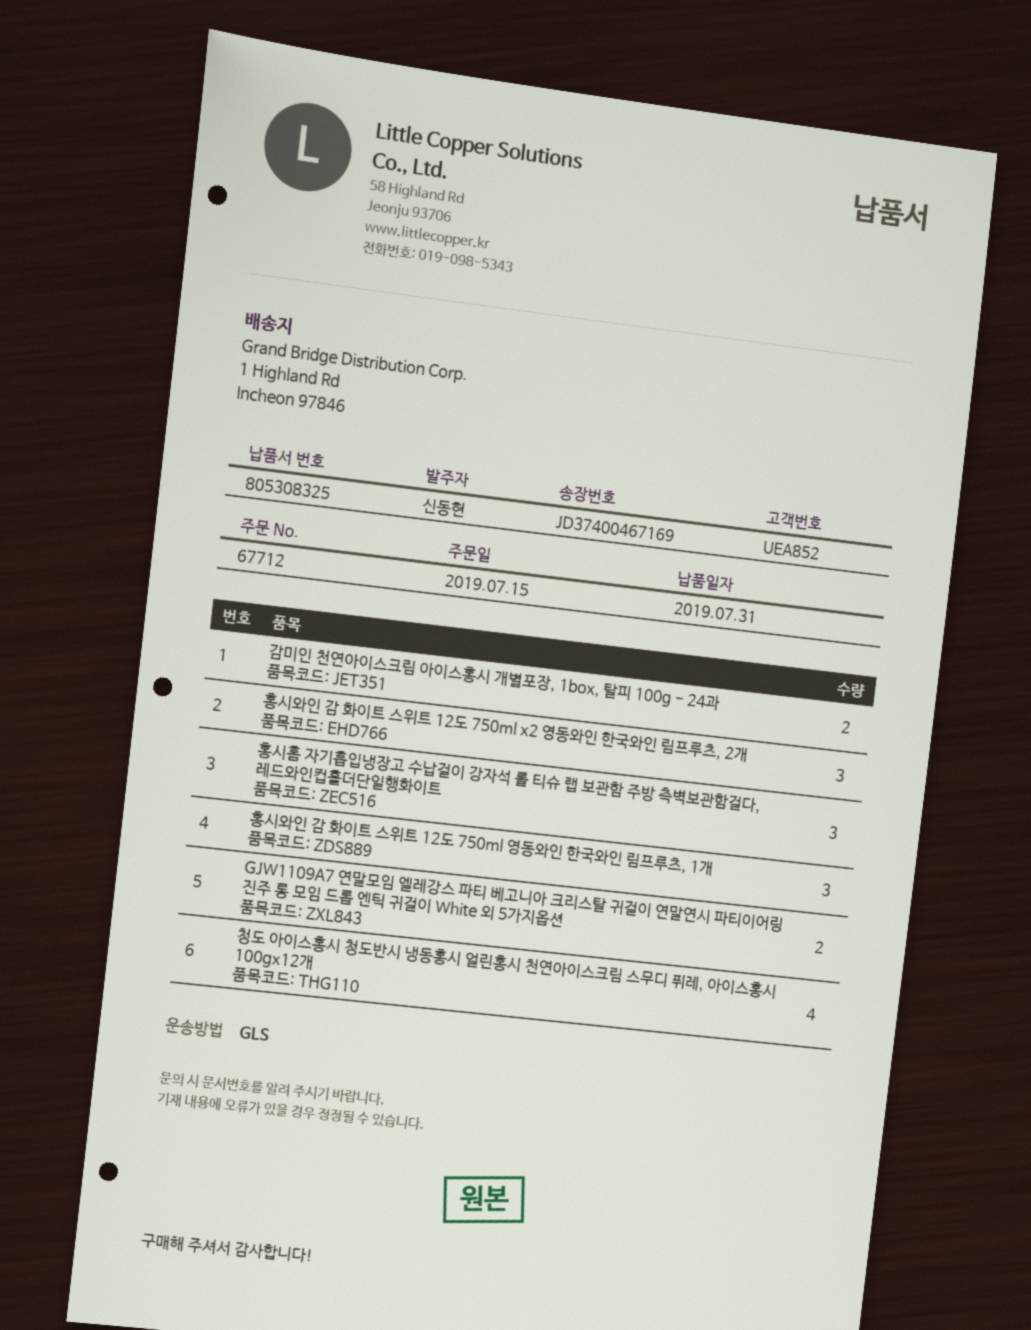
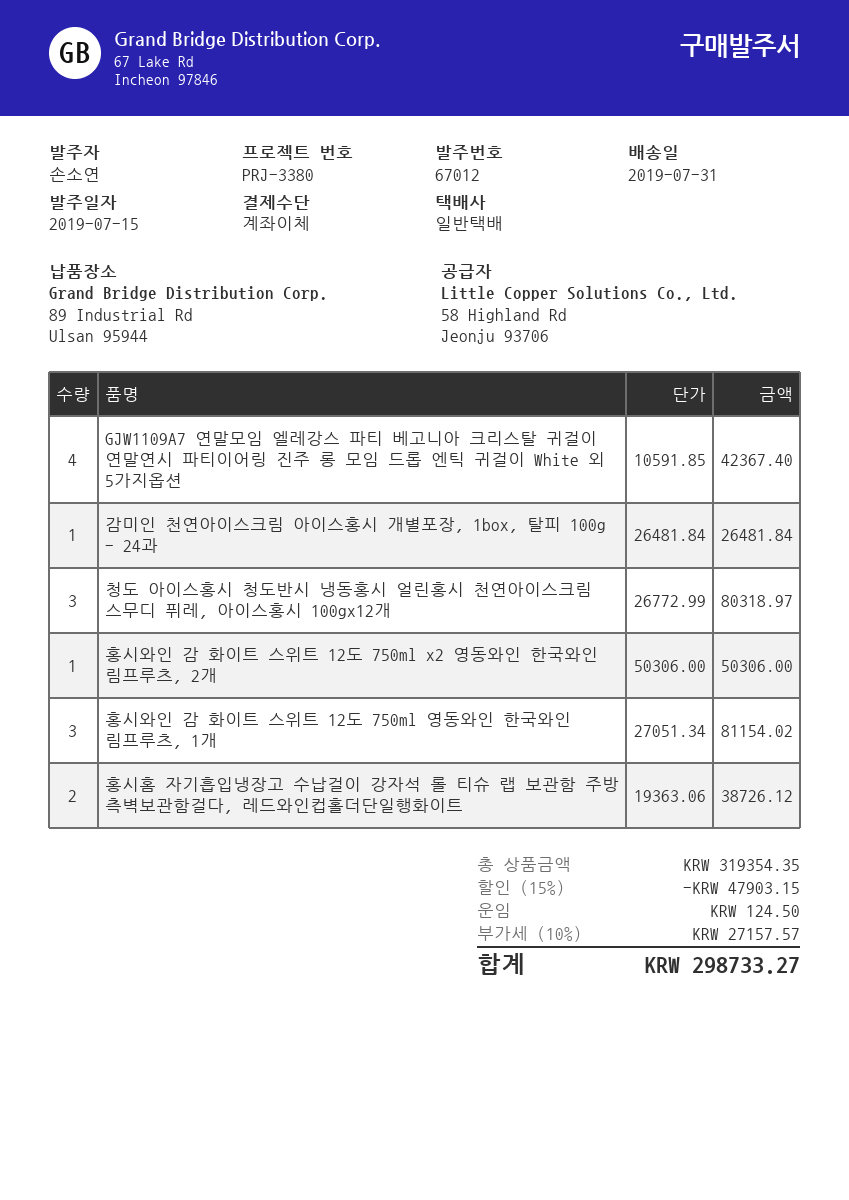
order number: 67712 -> 67012
ordered by: 신동현 -> 손소연
shipping method: GLS -> standard
ship to: 1 Highland Rd, Incheon 97846 -> 89 Industrial Rd, Ulsan 95944
감미인 천연아이스크림 아이스홍시 개별포장, 1box, 탈피 100g - 24과: 2 -> 1
홍시와인 감 화이트 스위트 12도 750ml x2 영동와인 한국와인 림프루츠, 2개: 3 -> 1
홍시홈 자기흡입냉장고 수납걸이 강자석 롤 티슈 랩 보관함 주방 측벽보관함걸다, 레드와인컵홀더단일행화이트: 3 -> 2
GJW1109A7 연말모임 엘레강스 파티 베고니아 크리스탈 귀걸이 연말연시 파티이어링 진주 롱 모임 드롭 엔틱 귀걸이 White 외 5가지옵션: 2 -> 4
청도 아이스홍시 청도반시 냉동홍시 얼린홍시 천연아이스크림 스무디 퓌레, 아이스홍시 100gx12개: 4 -> 3

